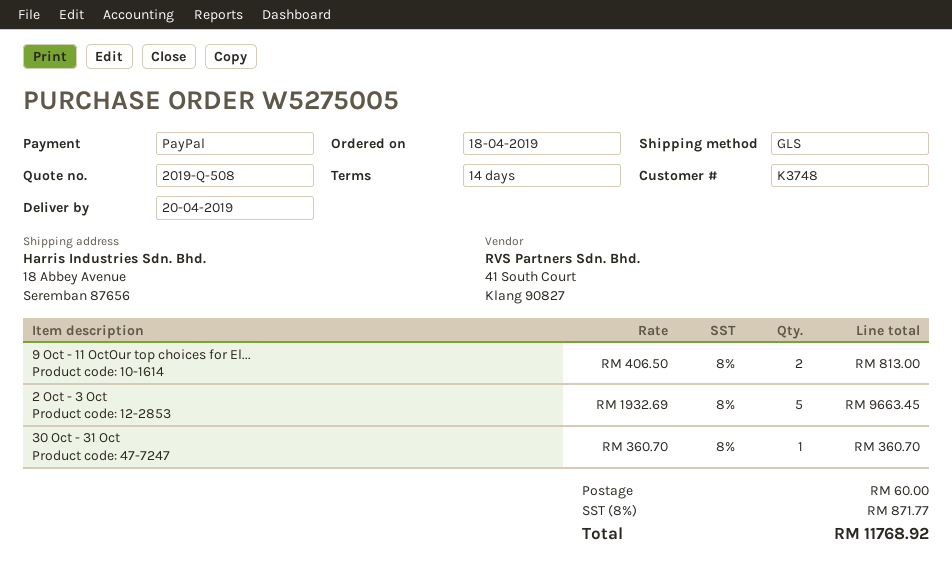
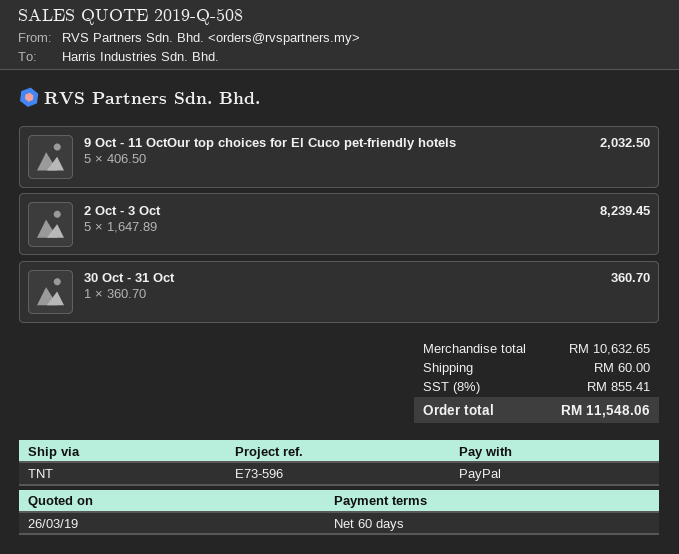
payment terms: 14 days -> 60 days
shipping method: GLS -> TNT
9 Oct - 11 OctOur top choices for El...: 2 x 406.50 = 813.00 -> 5 x 406.50 = 2032.50
2 Oct - 3 Oct: 5 x 1932.69 = 9663.45 -> 5 x 1647.89 = 8239.45
tax: 8% = 871.77 -> 8% = 855.41
total: 11768.92 -> 11548.06

